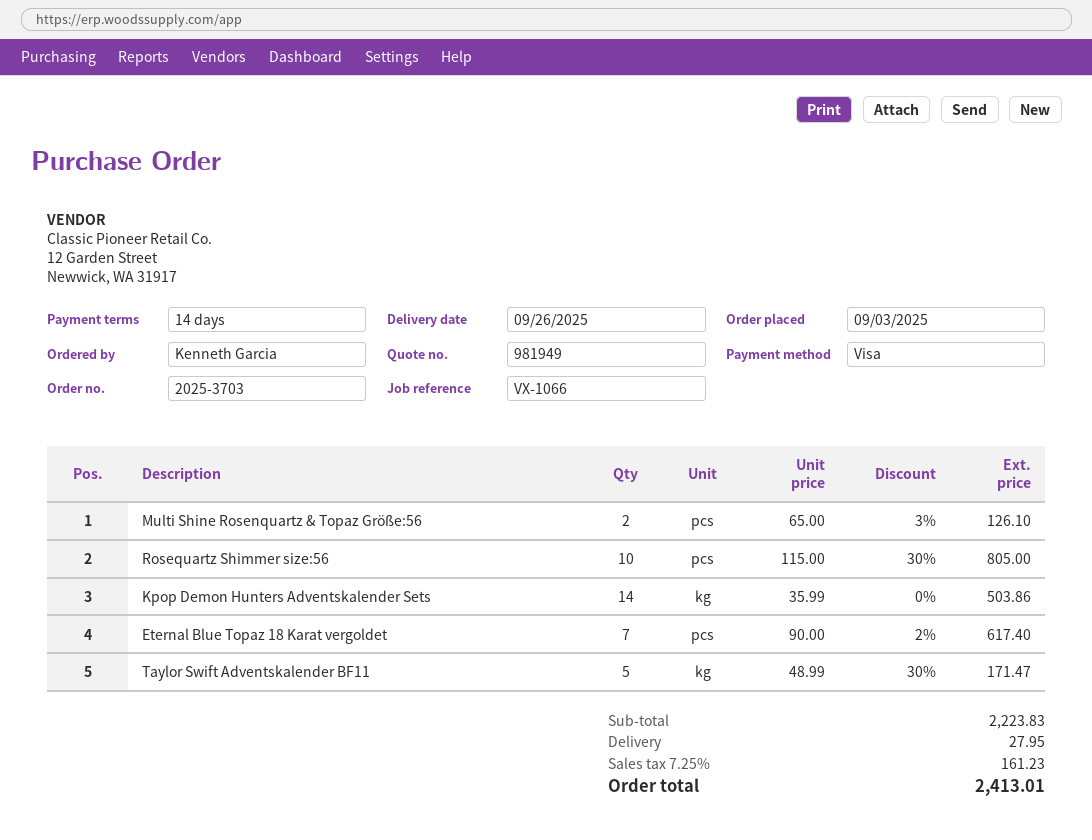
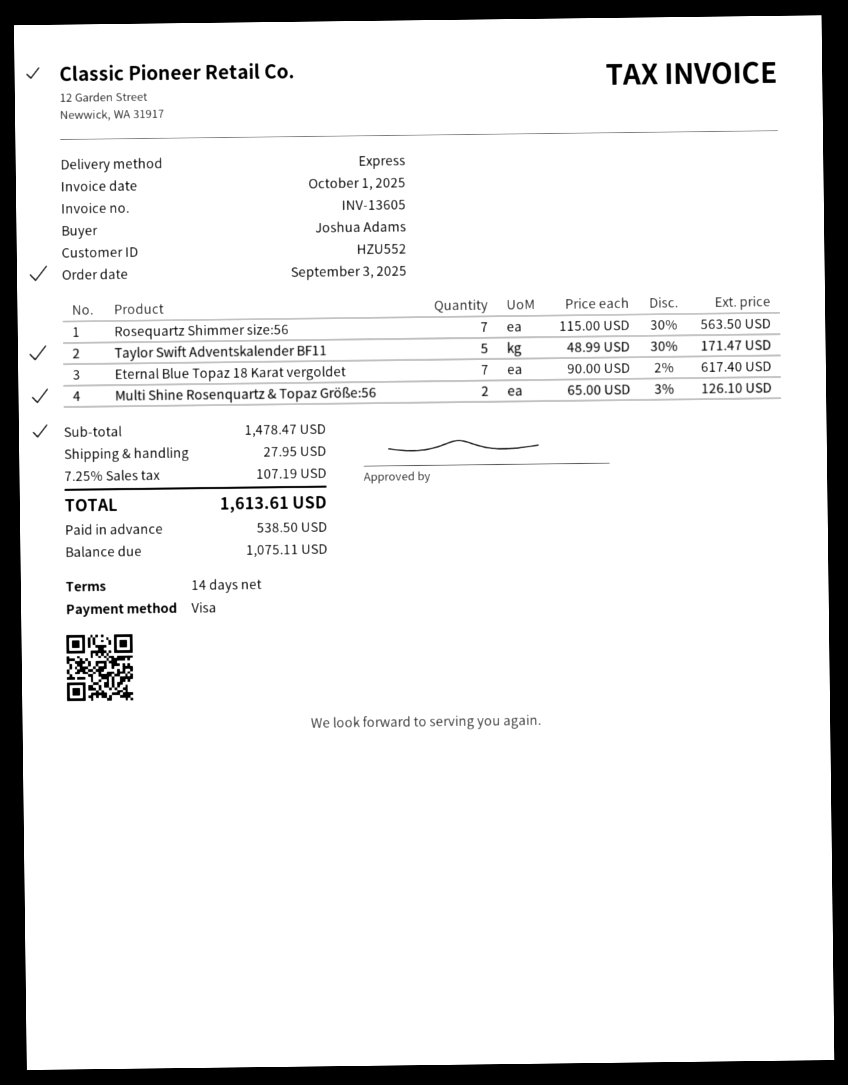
ordered by: Kenneth Garcia -> Joshua Adams
Rosequartz Shimmer size:56: 10 x 115.00 - 30% = 805.00 -> 7 x 115.00 - 30% = 563.50
Kpop Demon Hunters Adventskalender Sets: 14 x 35.99 = 503.86 -> none
subtotal: 2223.83 -> 1478.47
tax: 7.25% = 161.23 -> 7.25% = 107.19
total: 2413.01 -> 1613.61

